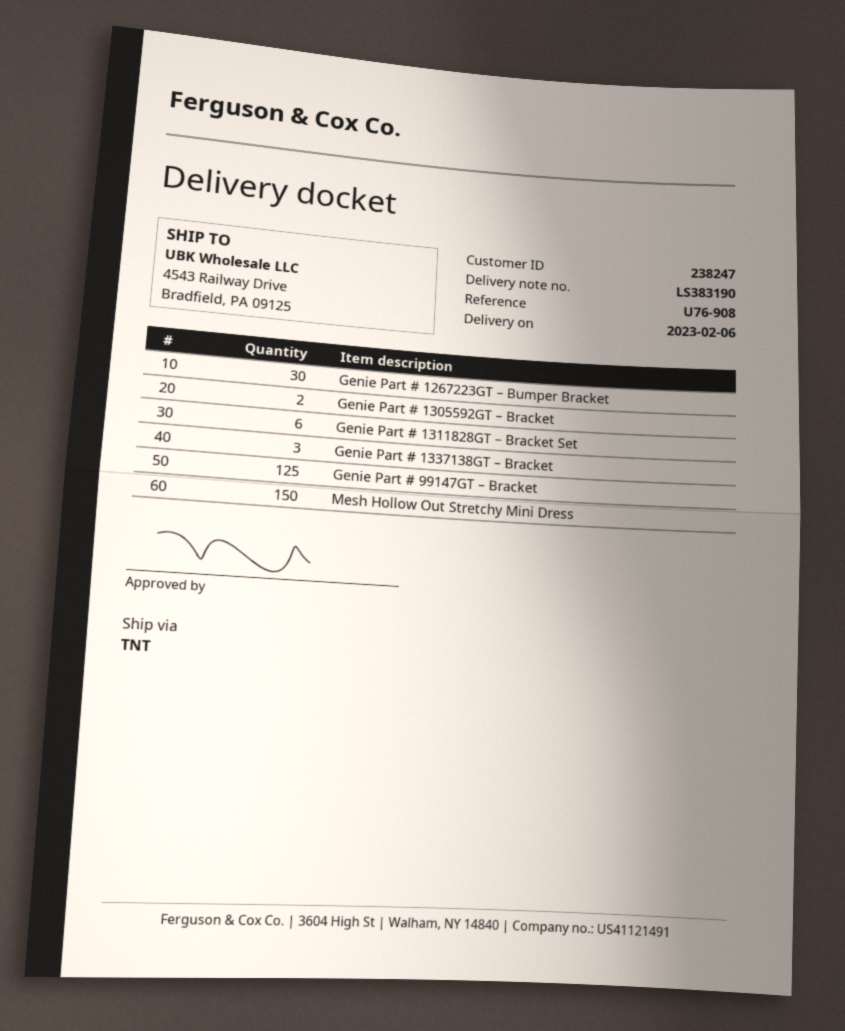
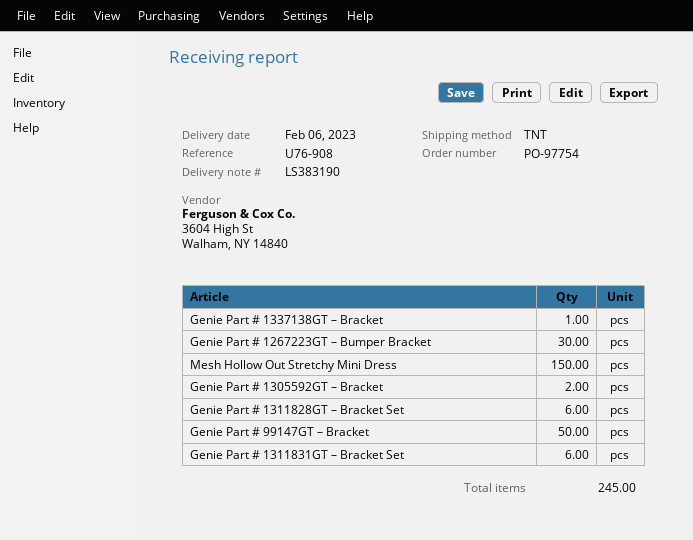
Genie Part # 1337138GT – Bracket: 3 -> 1
Genie Part # 99147GT – Bracket: 125 -> 50
Genie Part # 1311831GT – Bracket Set: none -> 6

